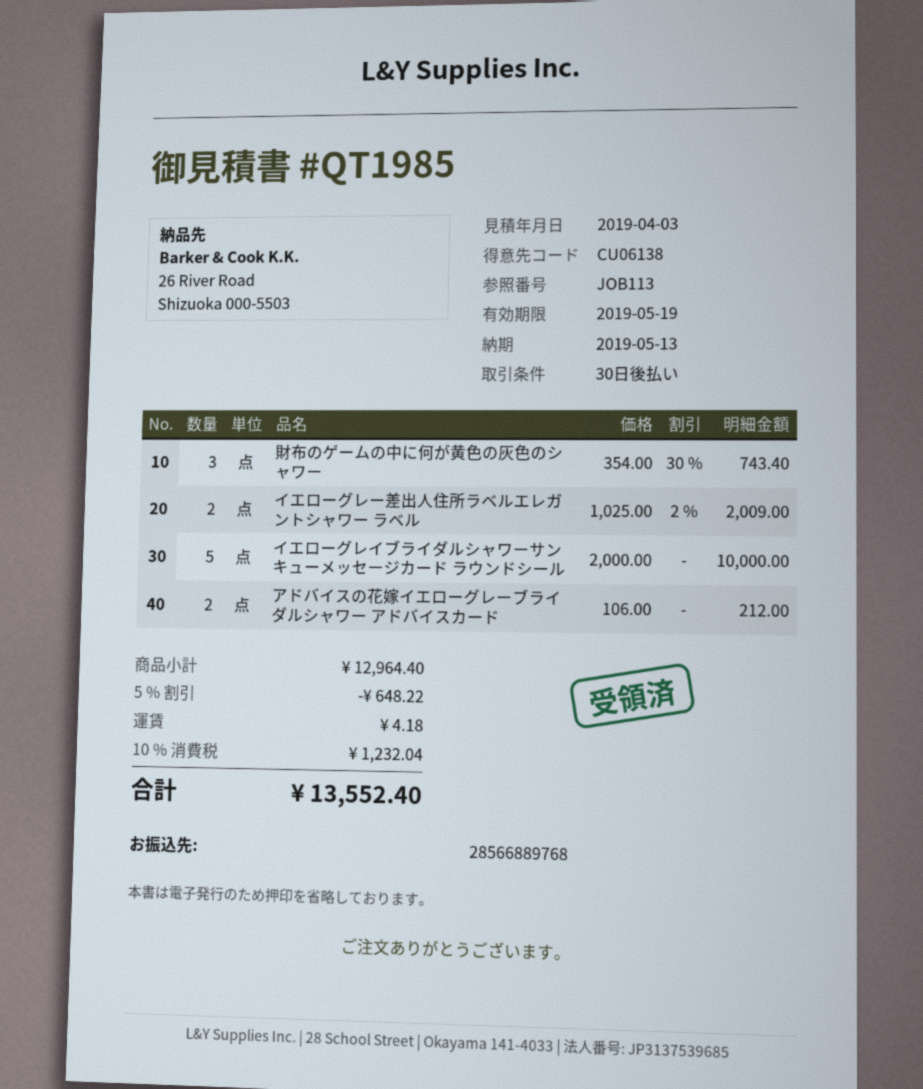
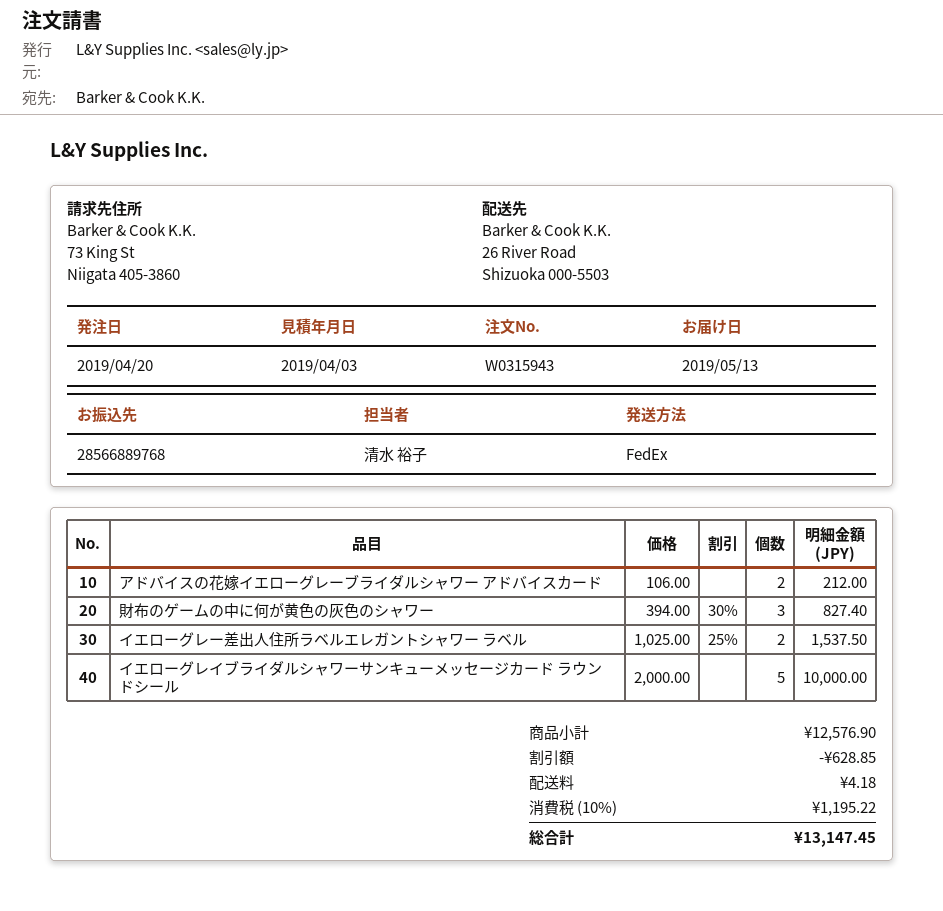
財布のゲームの中に何が黄色の灰色のシャワー: 3 x 354.00 - 30% = 743.40 -> 3 x 394.00 - 30% = 827.40
イエローグレー差出人住所ラベルエレガントシャワー ラベル: 2 x 1025.00 - 2% = 2009.00 -> 2 x 1025.00 - 25% = 1537.50
subtotal: 12964.40 -> 12576.90
discount: 648.22 -> 628.85
tax: 10% = 1232.04 -> 10% = 1195.22
total: 13552.40 -> 13147.45

